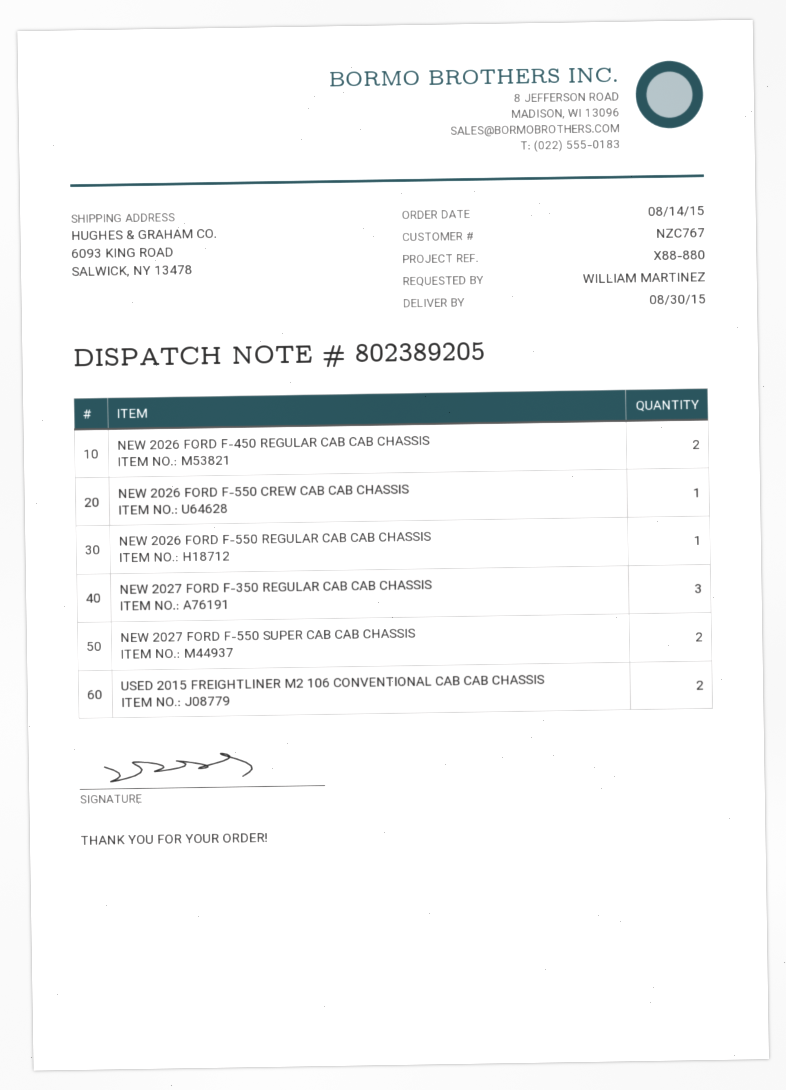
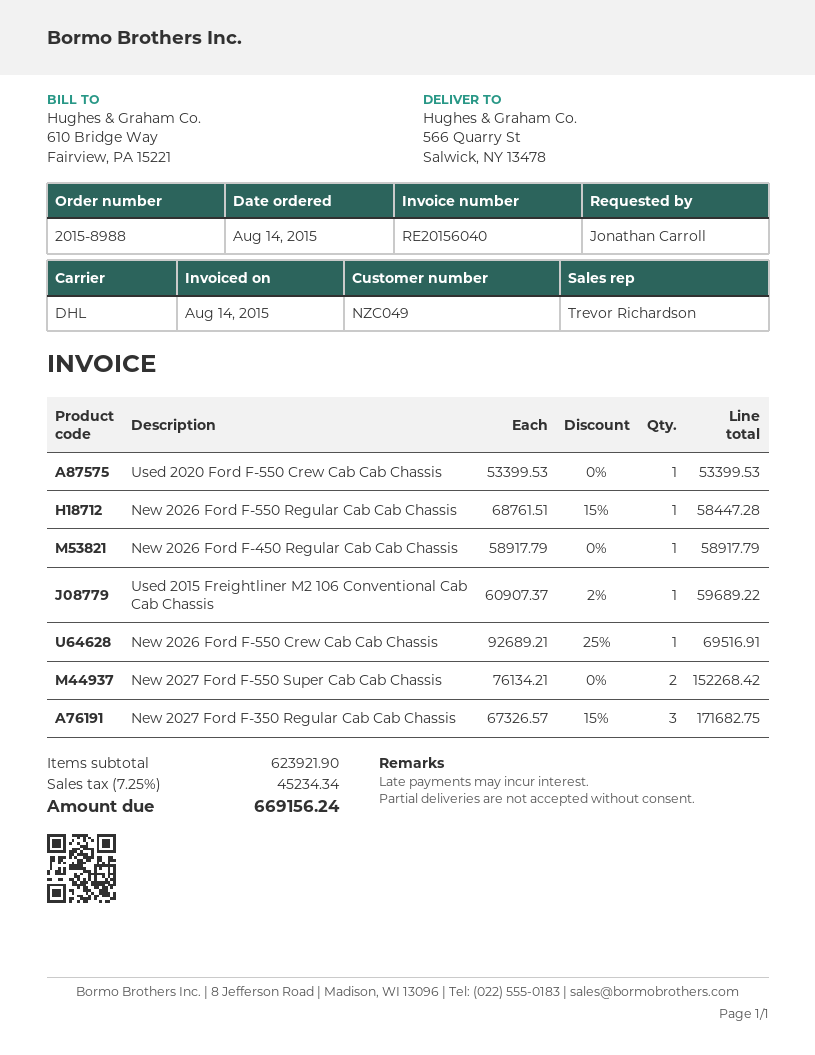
customer number: NZC767 -> NZC049
ordered by: WILLIAM MARTINEZ -> Jonathan Carroll
ship to: 6093 KING ROAD, SALWICK, NY 13478 -> 566 Quarry St, Salwick, NY 13478
NEW 2026 FORD F-450 REGULAR CAB CAB CHASSIS: 2 -> 1
USED 2015 FREIGHTLINER M2 106 CONVENTIONAL CAB CAB CHASSIS: 2 -> 1
Used 2020 Ford F-550 Crew Cab Cab Chassis: none -> 1

